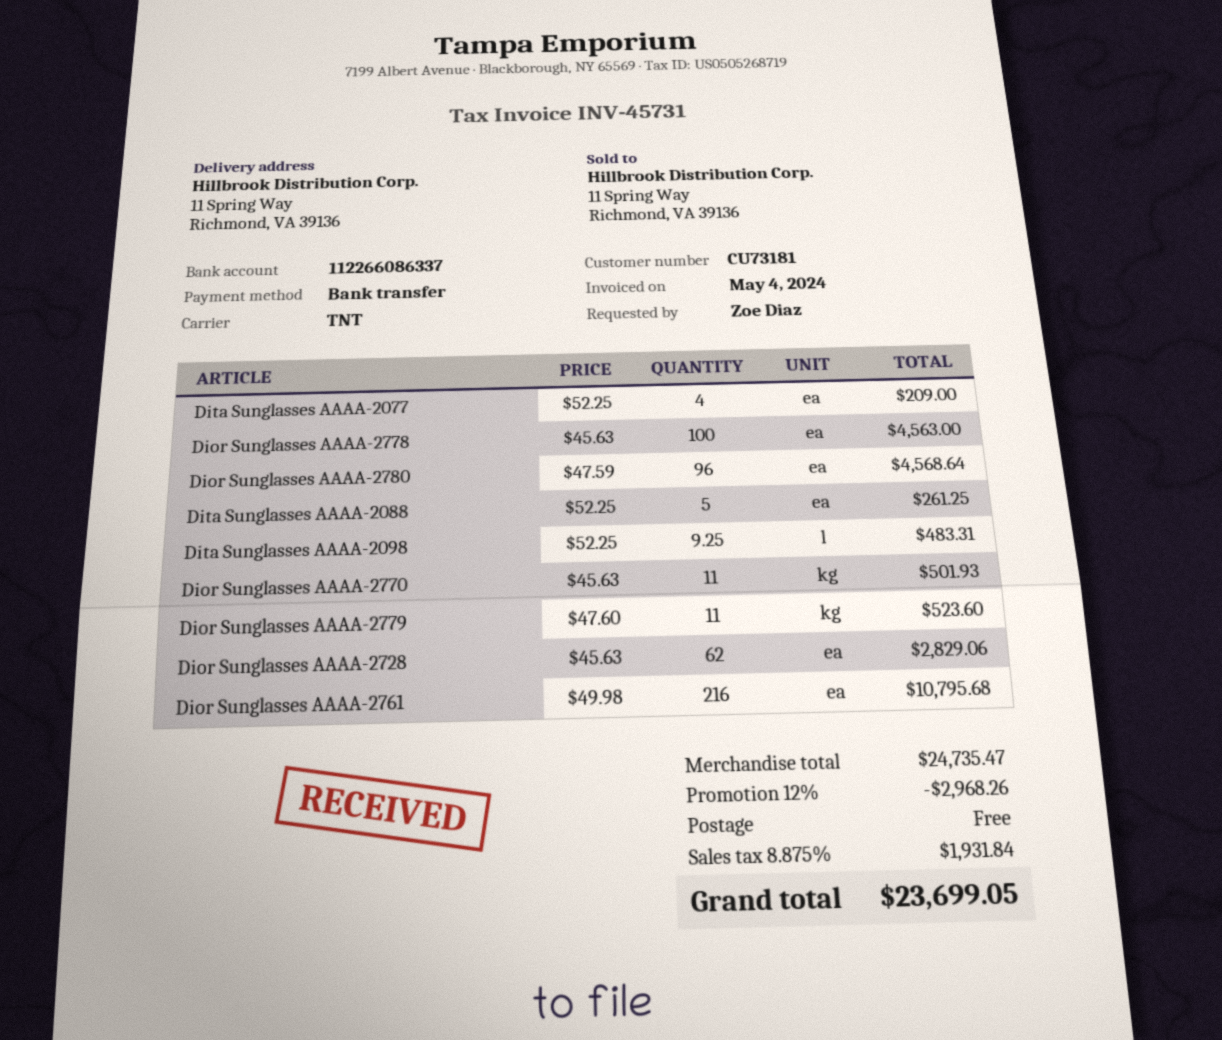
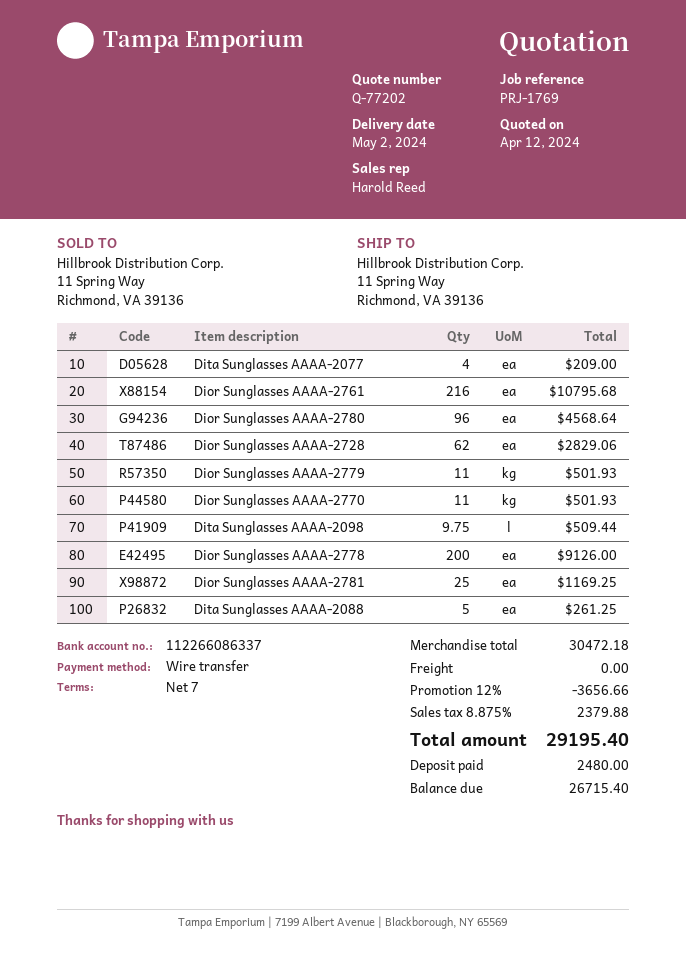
Dior Sunglasses AAAA-2778: 100 for 4563.00 -> 200 for 9126.00
Dita Sunglasses AAAA-2098: 9.25 for 483.31 -> 9.75 for 509.44
Dior Sunglasses AAAA-2779: 11 for 523.60 -> 11 for 501.93
Dior Sunglasses AAAA-2781: none -> 25 for 1169.25
subtotal: 24735.47 -> 30472.18
discount: 12% = 2968.26 -> 12% = 3656.66
tax: 8.875% = 1931.84 -> 8.875% = 2379.88
total: 23699.05 -> 29195.40

